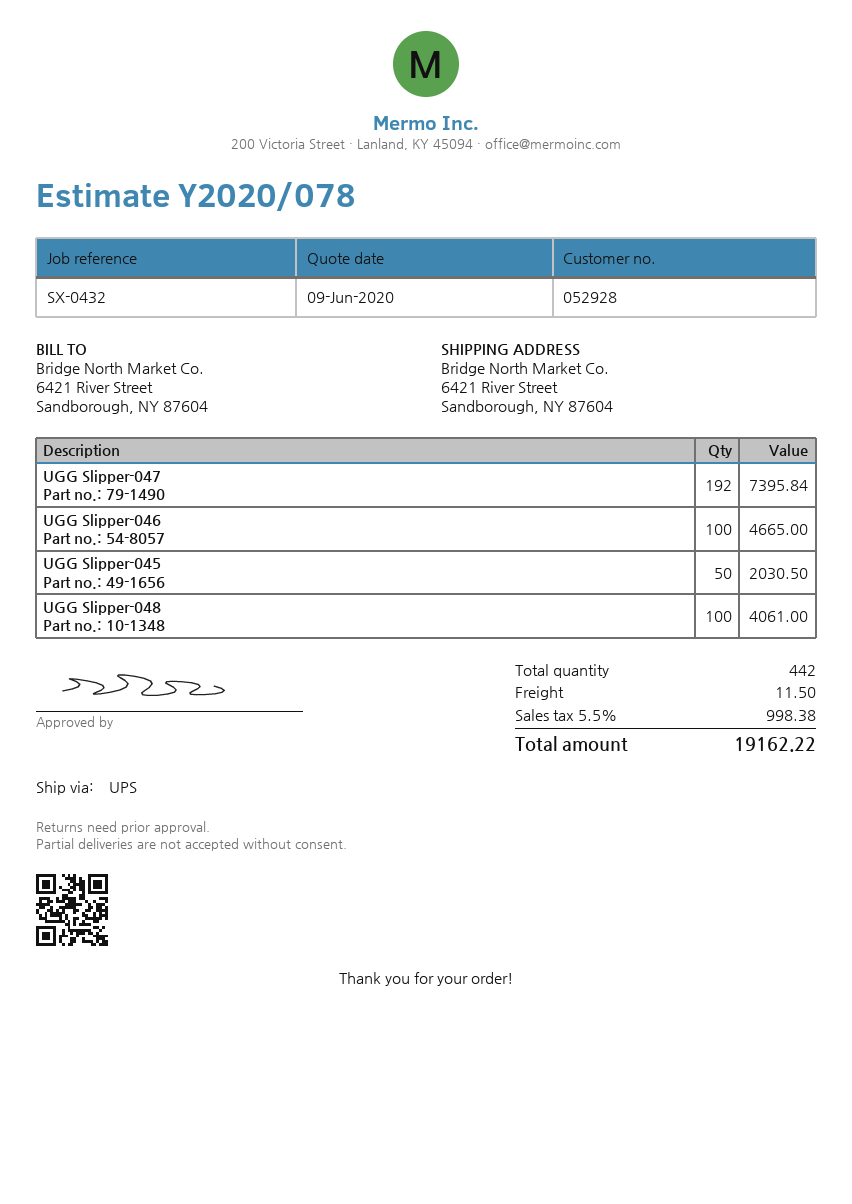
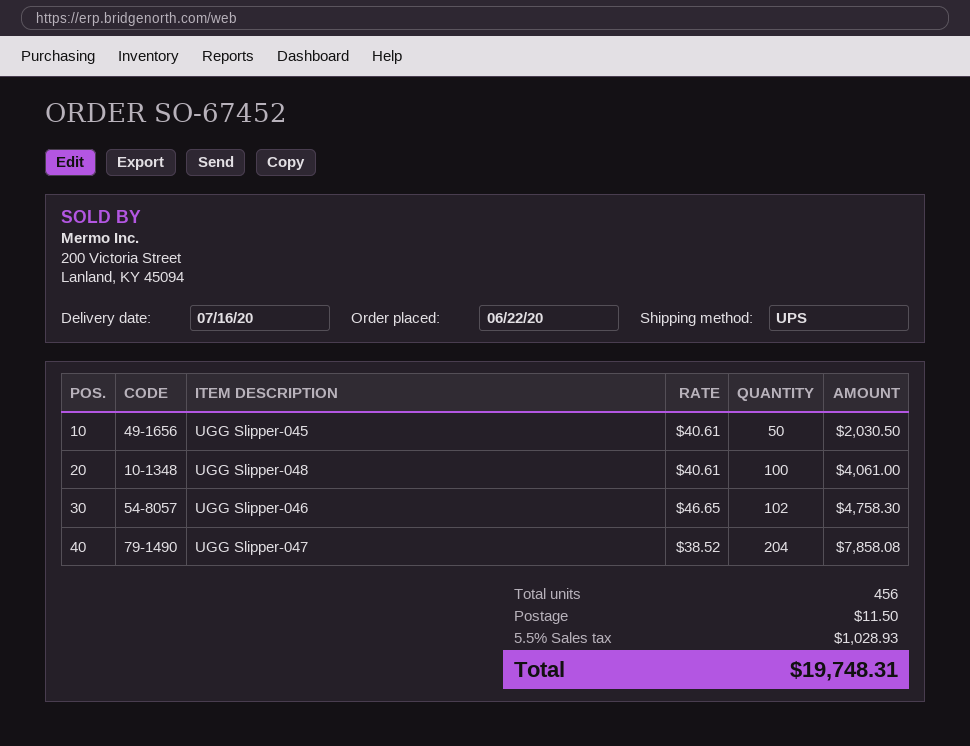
UGG Slipper-047: 192 for 7395.84 -> 204 for 7858.08
UGG Slipper-046: 100 for 4665.00 -> 102 for 4758.30
total quantity: 442 -> 456
tax: 5.5% = 998.38 -> 5.5% = 1028.93
total: 19162.22 -> 19748.31

